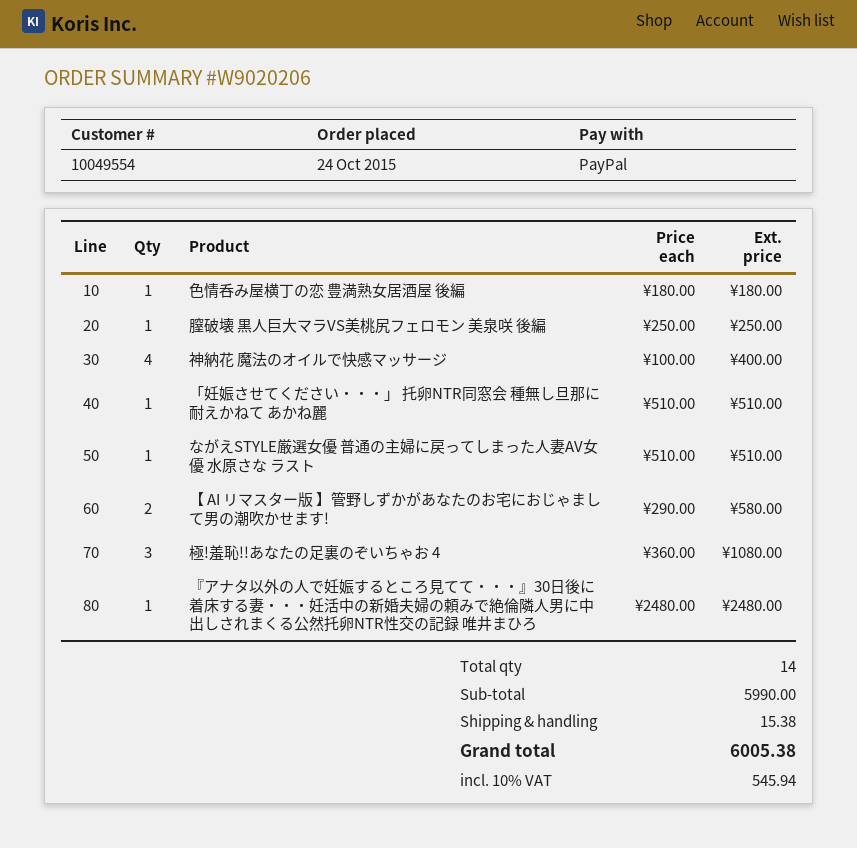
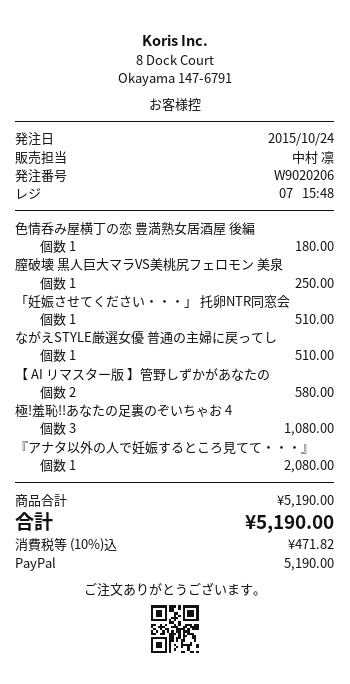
神納花 魔法のオイルで快感マッサージ: 4 for 400.00 -> none
『アナタ以外の人で妊娠するところ見てて・・・』30日後に着床する妻・・・妊活中の新婚夫婦の頼みで絶倫隣人男に中出しされまくる公然托卵NTR性交の記録 唯井まひろ: 1 for 2480.00 -> 1 for 2080.00
subtotal: 5990.00 -> 5190.00
shipping: 15.38 -> none
tax: 10% = 545.94 -> 10% = 471.82
total: 6005.38 -> 5190.00

